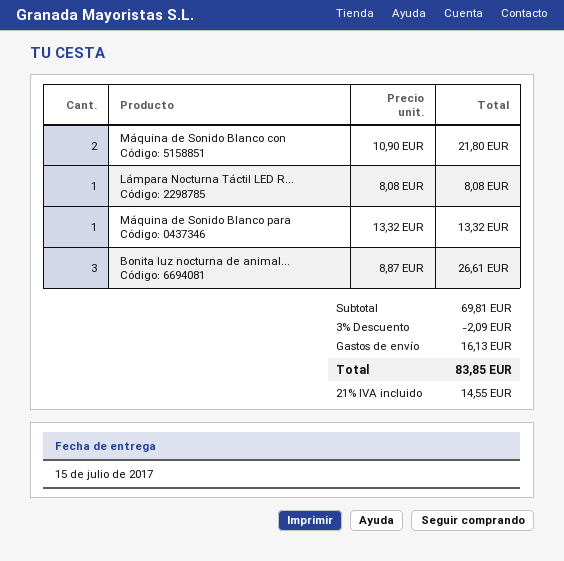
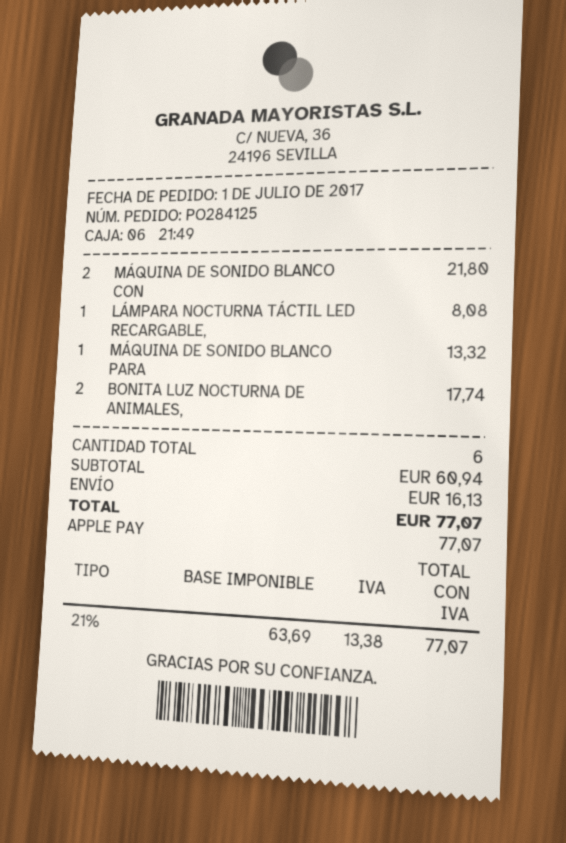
Bonita luz nocturna de animal...: 3 for 26.61 -> 2 for 17.74
subtotal: 69.81 -> 60.94
discount: 3% = 2.09 -> none
tax: 21% = 14.55 -> 21% = 13.38
total: 83.85 -> 77.07

